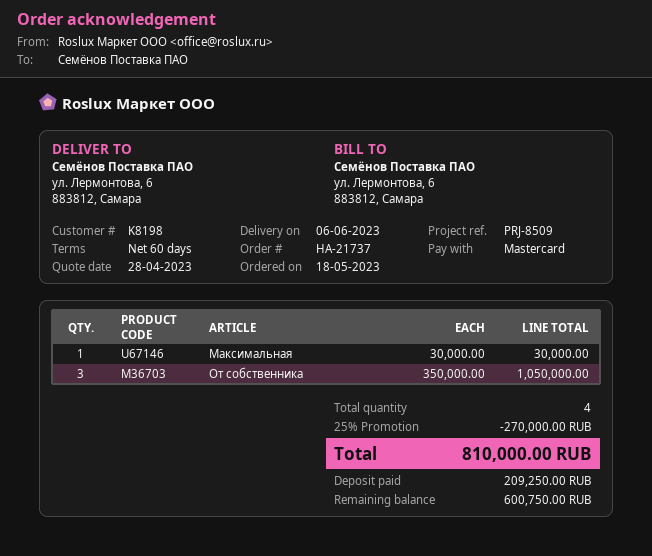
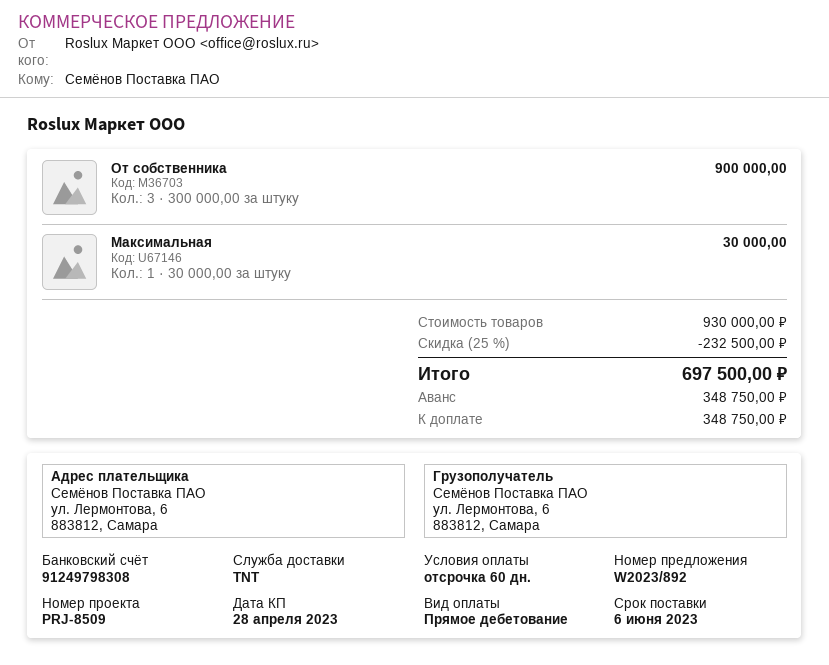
payment method: Mastercard -> direct debit
От собственника: 3 x 350000.00 = 1050000.00 -> 3 x 300000.00 = 900000.00
discount: 25% = 270000.00 -> 25% = 232500.00
total: 810000.00 -> 697500.00
deposit: 209250.00 -> 348750.00
balance: 600750.00 -> 348750.00

